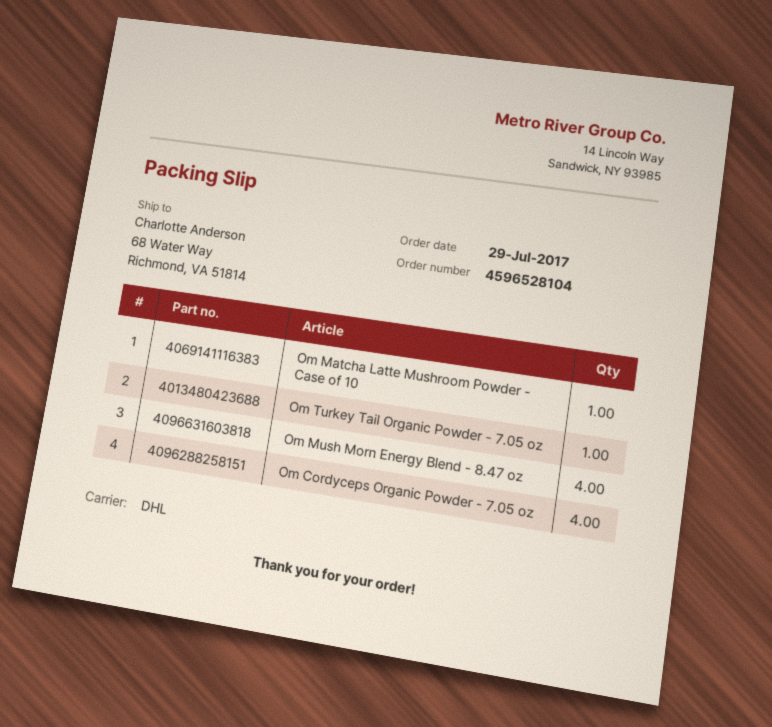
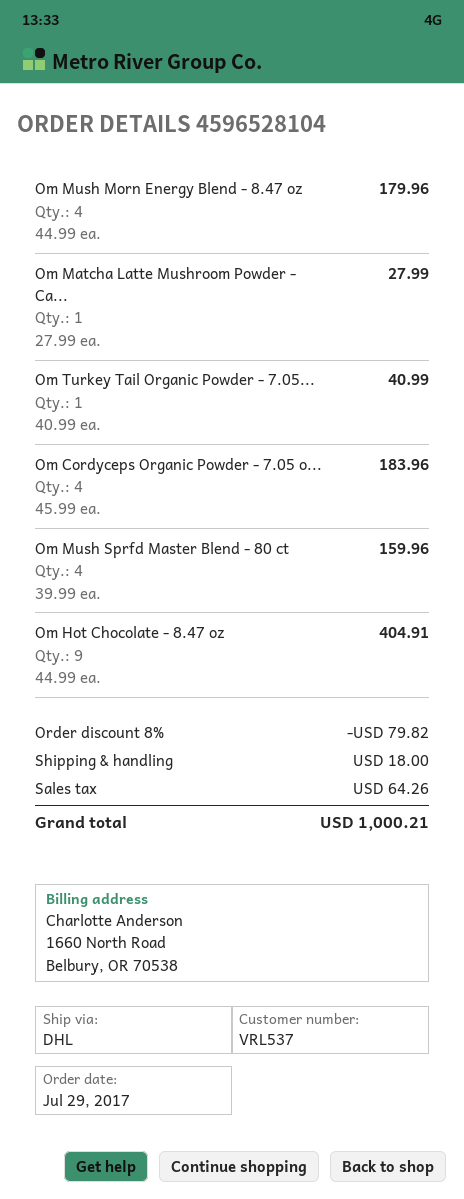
Om Mush Sprfd Master Blend - 80 ct: none -> 4
Om Hot Chocolate - 8.47 oz: none -> 9

